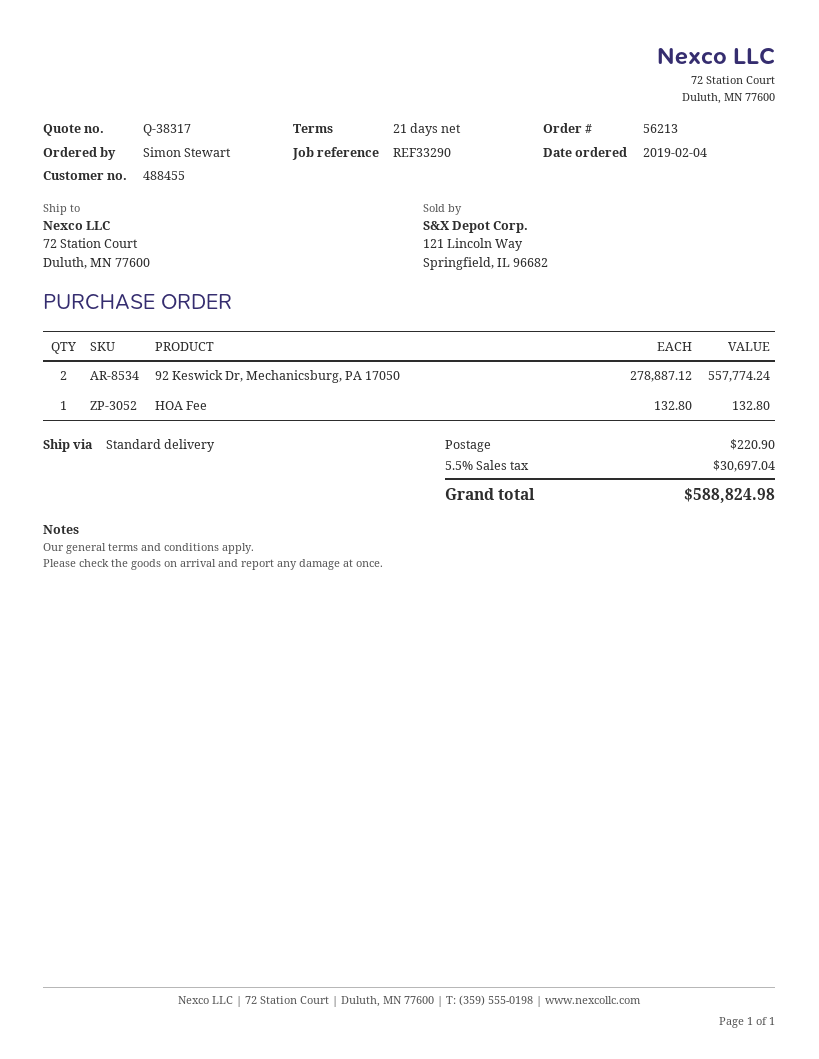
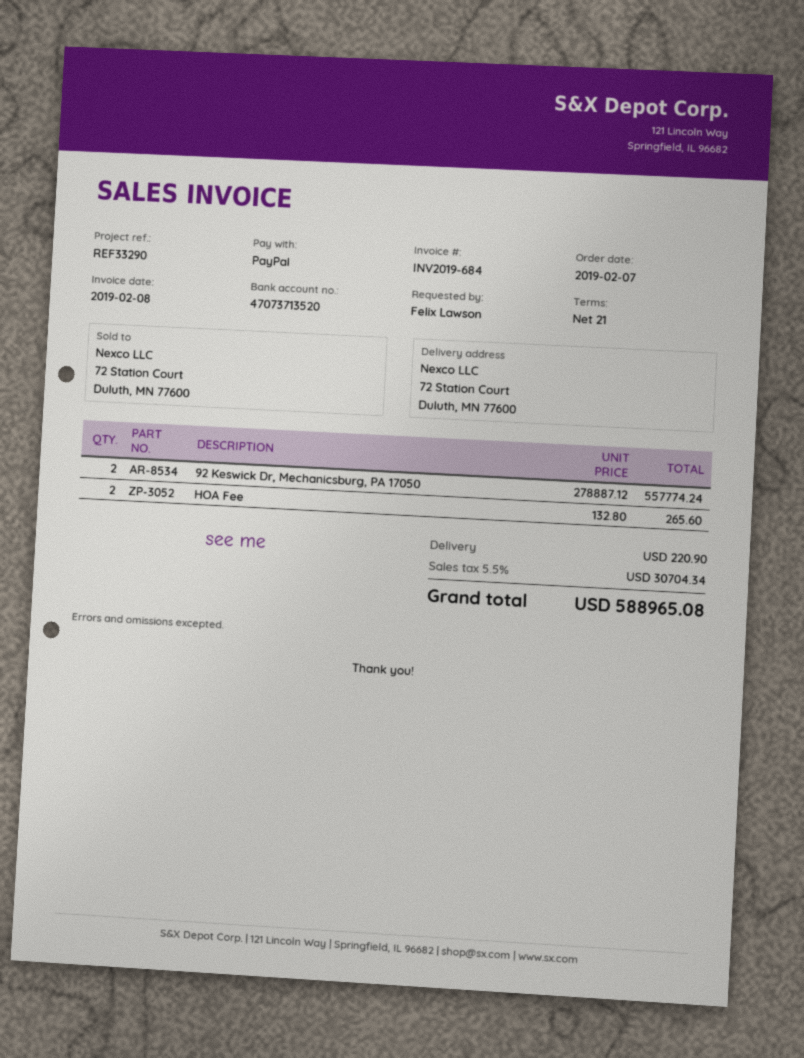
order date: 2019-02-04 -> 2019-02-07
ordered by: Simon Stewart -> Felix Lawson
HOA Fee: 1 x 132.80 = 132.80 -> 2 x 132.80 = 265.60
tax: 5.5% = 30697.04 -> 5.5% = 30704.34
total: 588824.98 -> 588965.08

